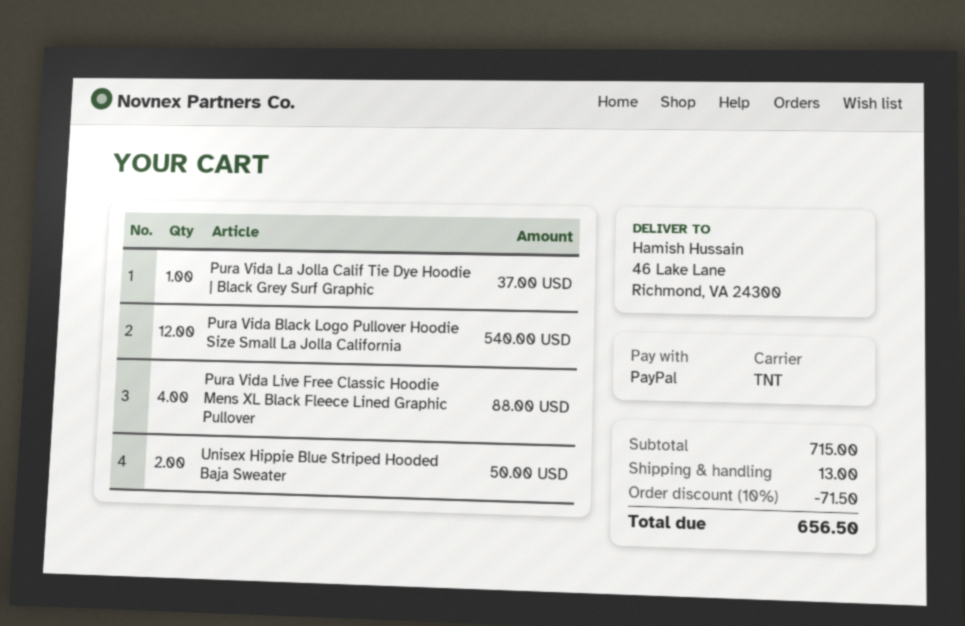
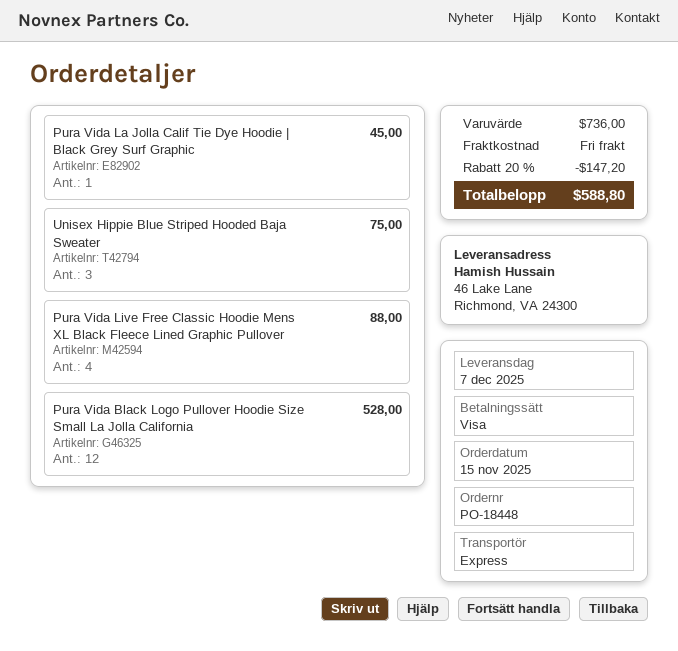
payment method: PayPal -> Visa
shipping method: TNT -> express
Pura Vida La Jolla Calif Tie Dye Hoodie | Black Grey Surf Graphic: 1 for 37.00 -> 1 for 45.00
Pura Vida Black Logo Pullover Hoodie Size Small La Jolla California: 12 for 540.00 -> 12 for 528.00
Unisex Hippie Blue Striped Hooded Baja Sweater: 2 for 50.00 -> 3 for 75.00
subtotal: 715.00 -> 736.00
discount: 10% = 71.50 -> 20% = 147.20
shipping: 13.00 -> 0.00
total: 656.50 -> 588.80

